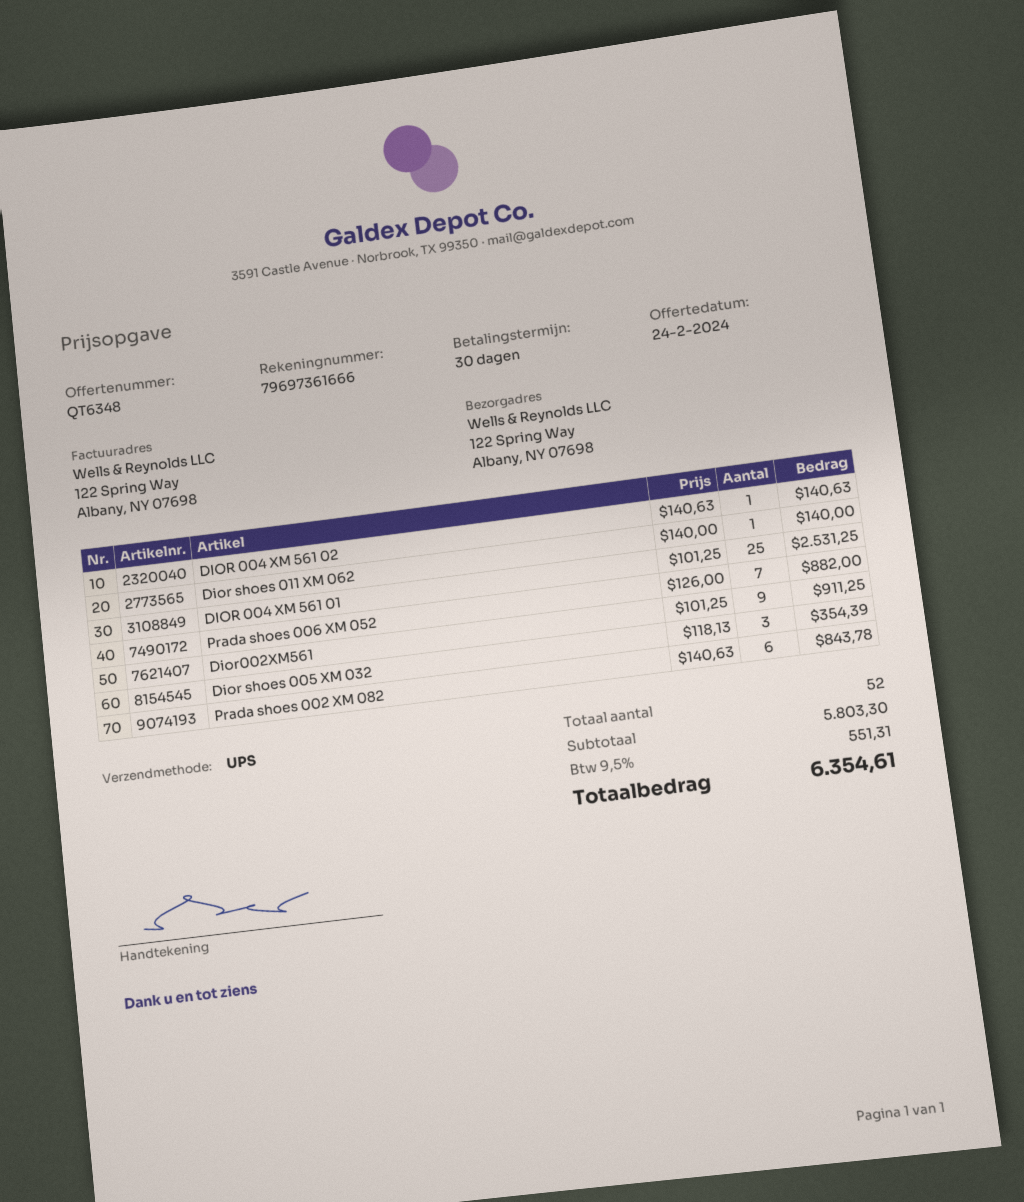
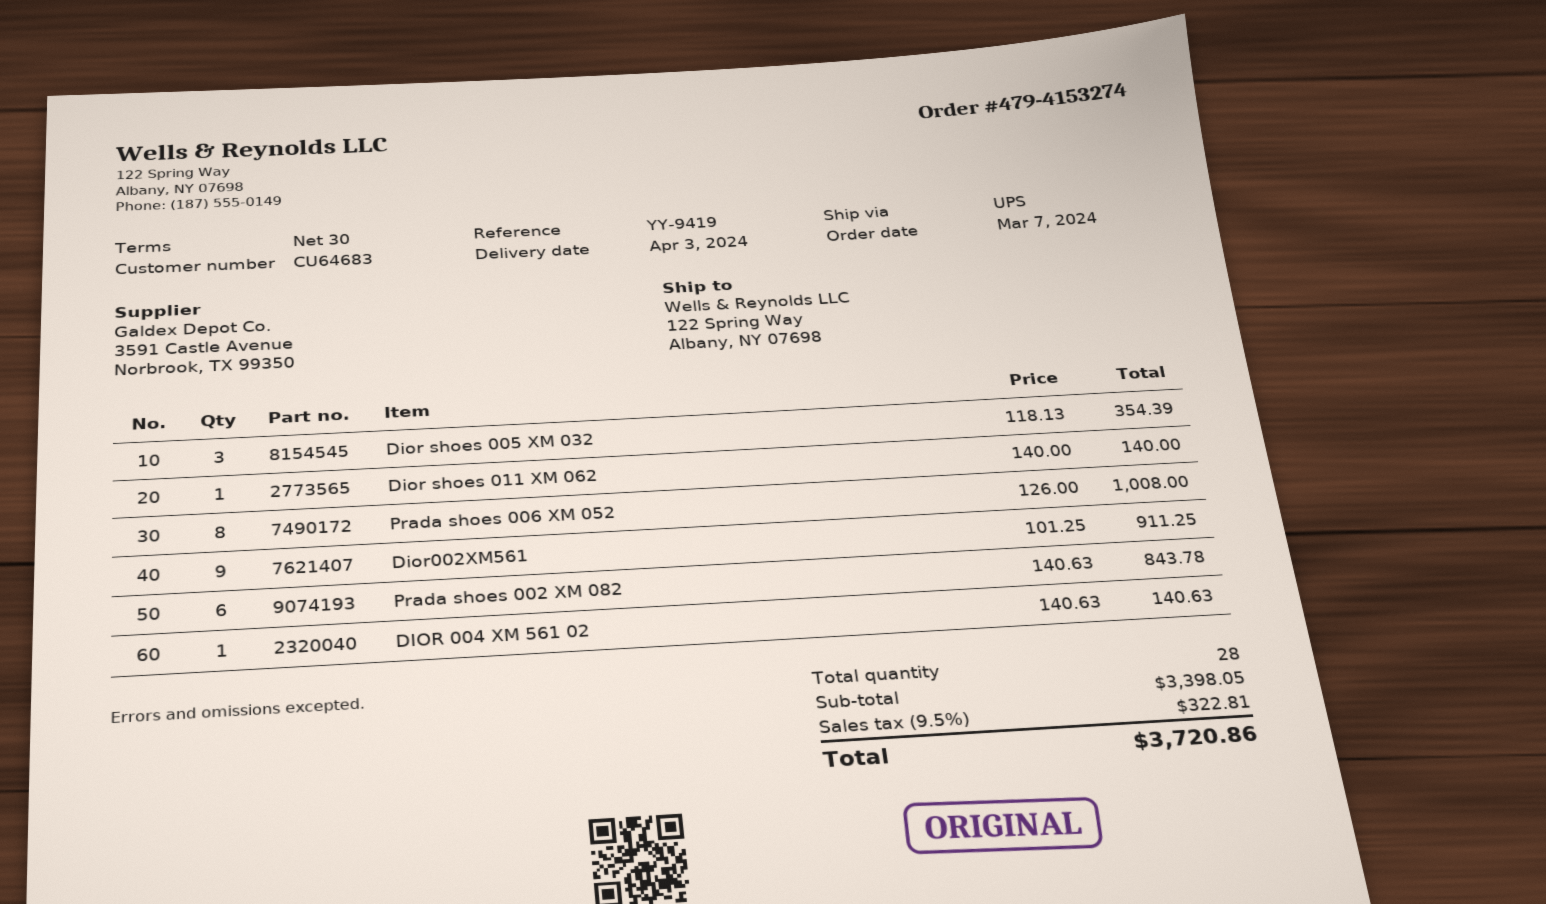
DIOR 004 XM 561 01: 25 x 101.25 = 2531.25 -> none
Prada shoes 006 XM 052: 7 x 126.00 = 882.00 -> 8 x 126.00 = 1008.00
total quantity: 52 -> 28
subtotal: 5803.30 -> 3398.05
tax: 9.5% = 551.31 -> 9.5% = 322.81
total: 6354.61 -> 3720.86

